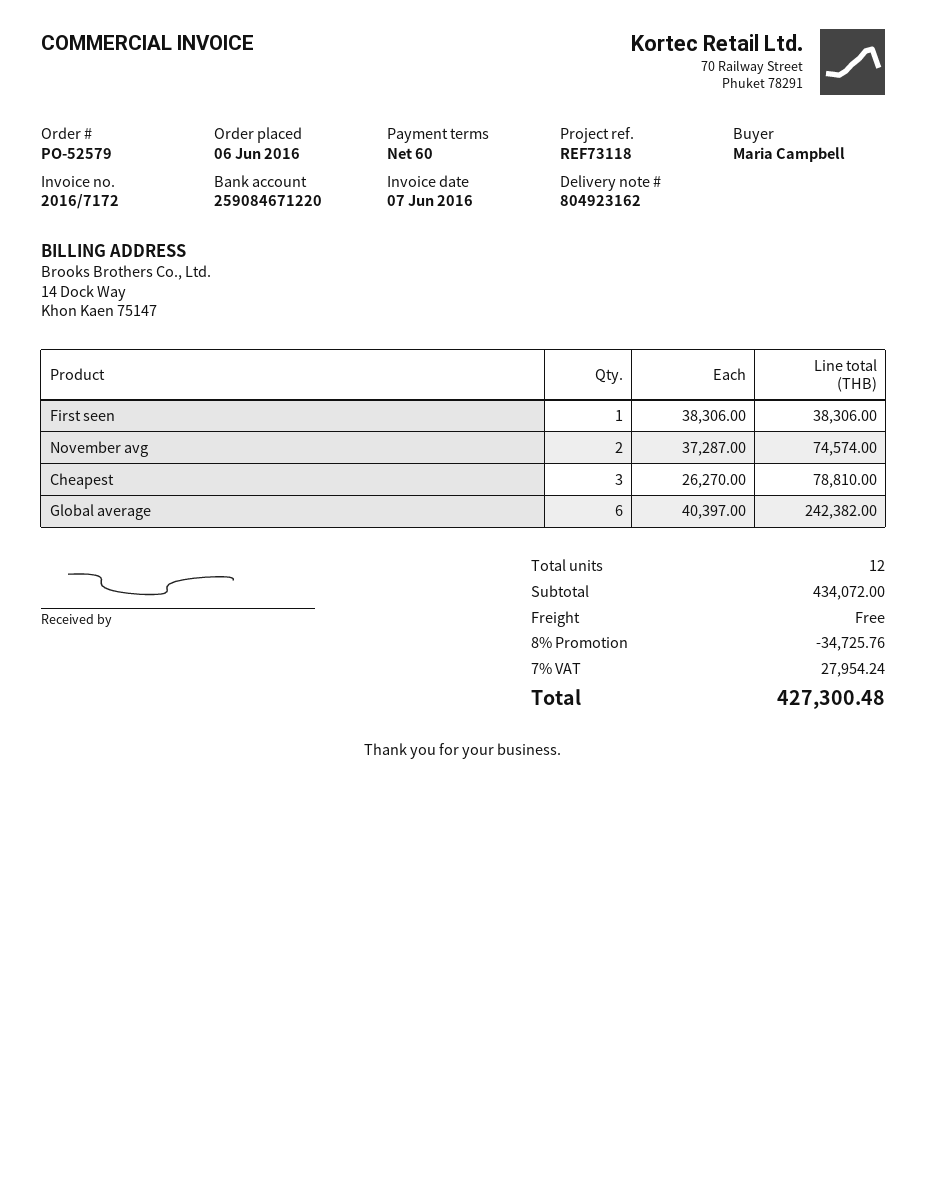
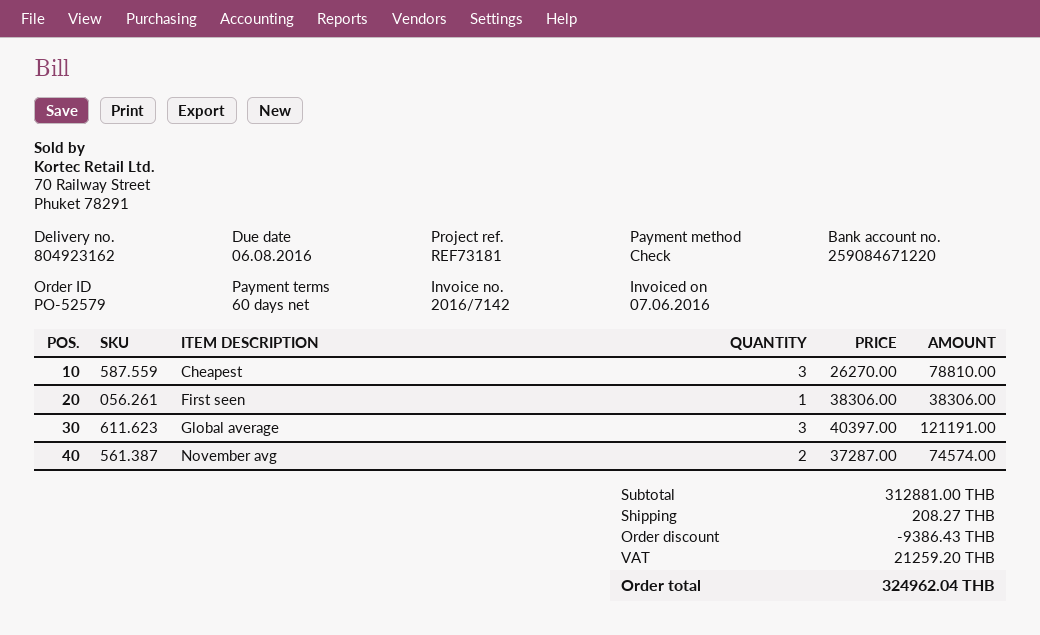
invoice number: 2016/7172 -> 2016/7142
reference: REF73118 -> REF73181
Global average: 6 x 40397.00 = 242382.00 -> 3 x 40397.00 = 121191.00
subtotal: 434072.00 -> 312881.00
discount: 34725.76 -> 9386.43
shipping: 0.00 -> 208.27
tax: 27954.24 -> 21259.20
total: 427300.48 -> 324962.04

